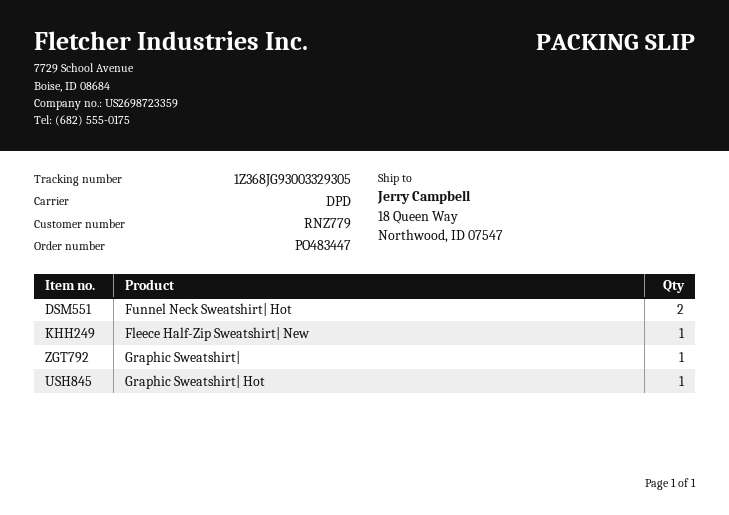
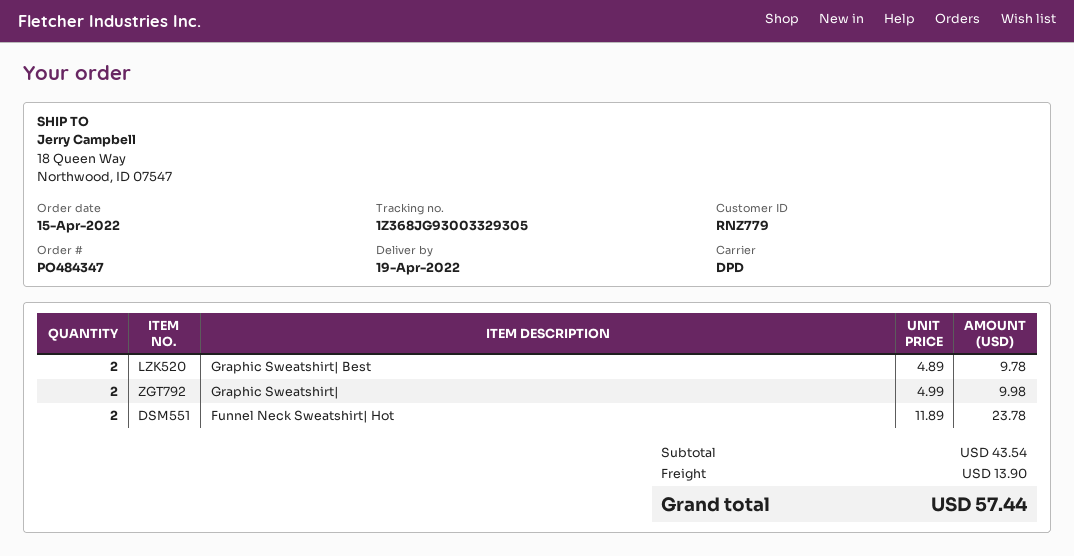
order number: PO483447 -> PO484347
Fleece Half-Zip Sweatshirt| New: 1 -> none
Graphic Sweatshirt|: 1 -> 2
Graphic Sweatshirt| Hot: 1 -> none
Graphic Sweatshirt| Best: none -> 2

